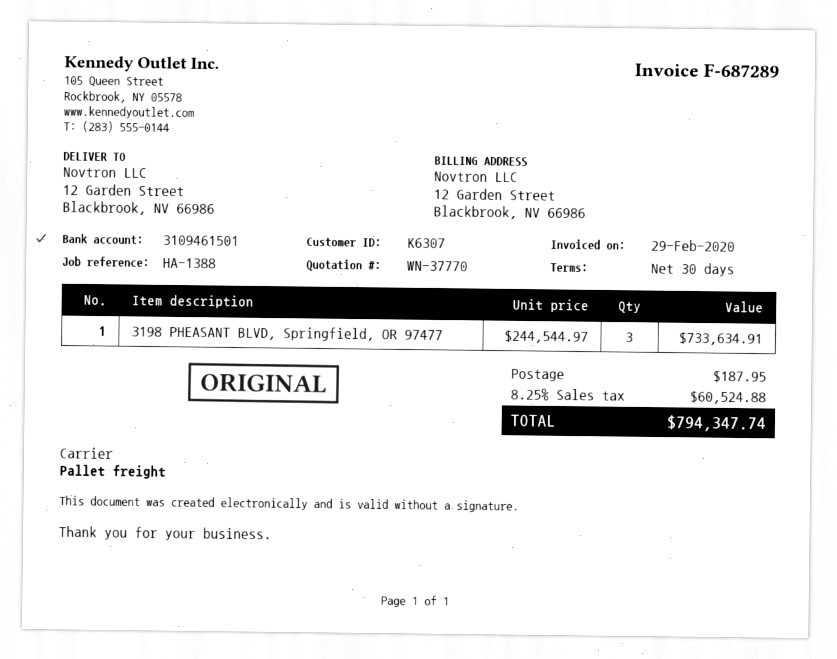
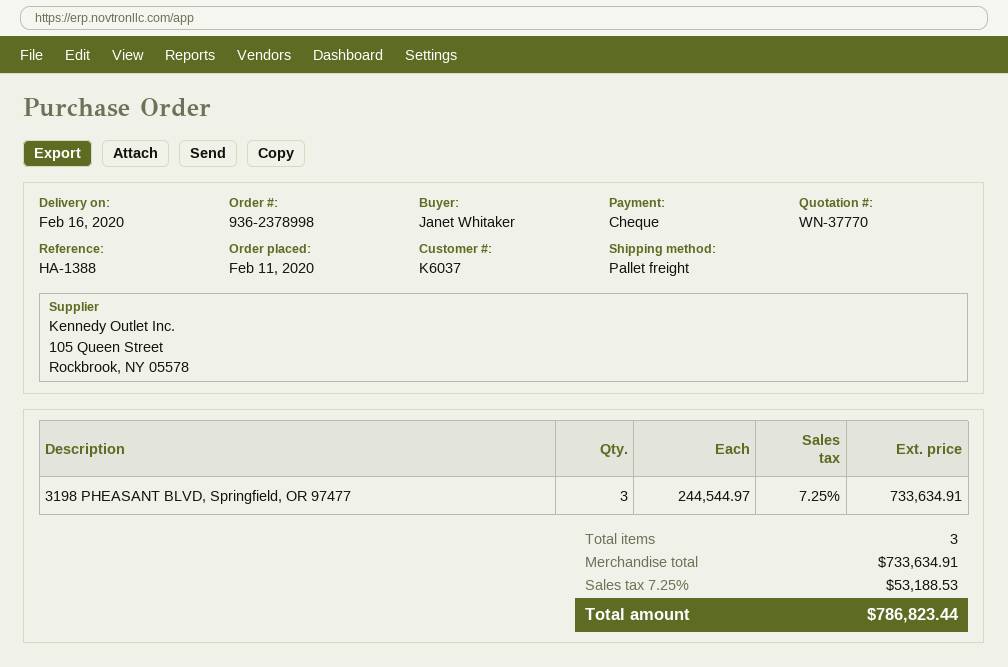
customer number: K6307 -> K6037
shipping: 187.95 -> none
tax: 8.25% = 60524.88 -> 7.25% = 53188.53
total: 794347.74 -> 786823.44

